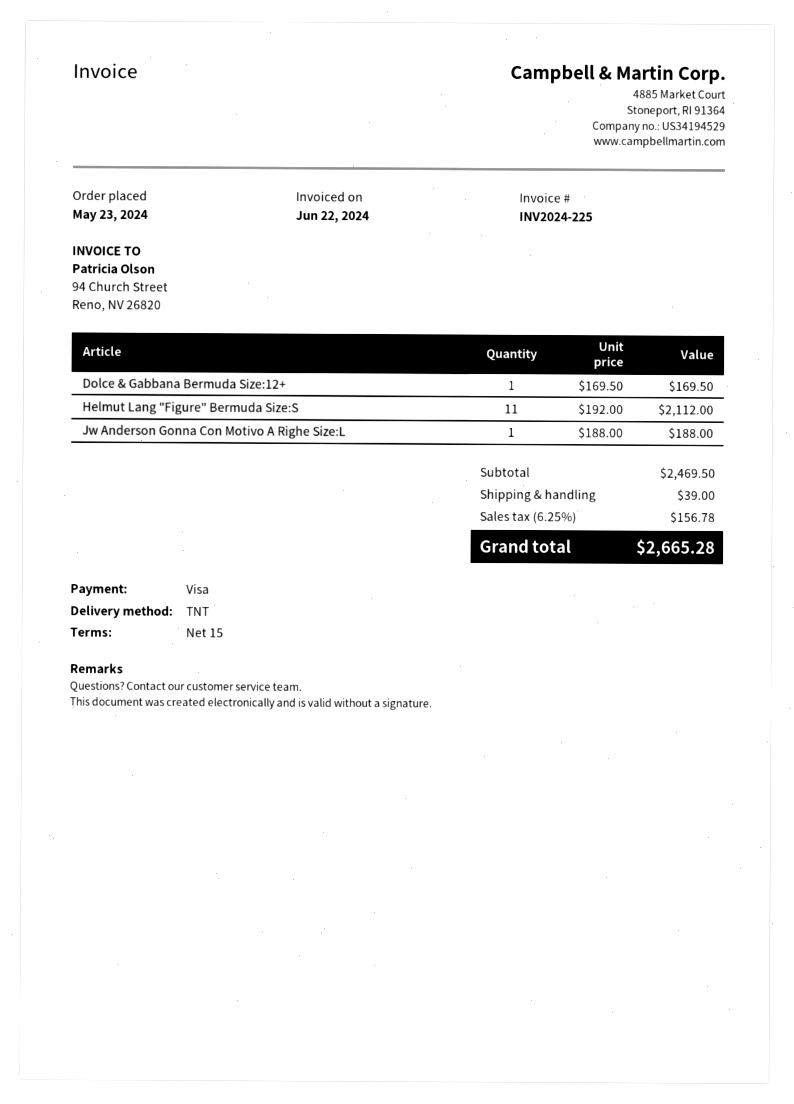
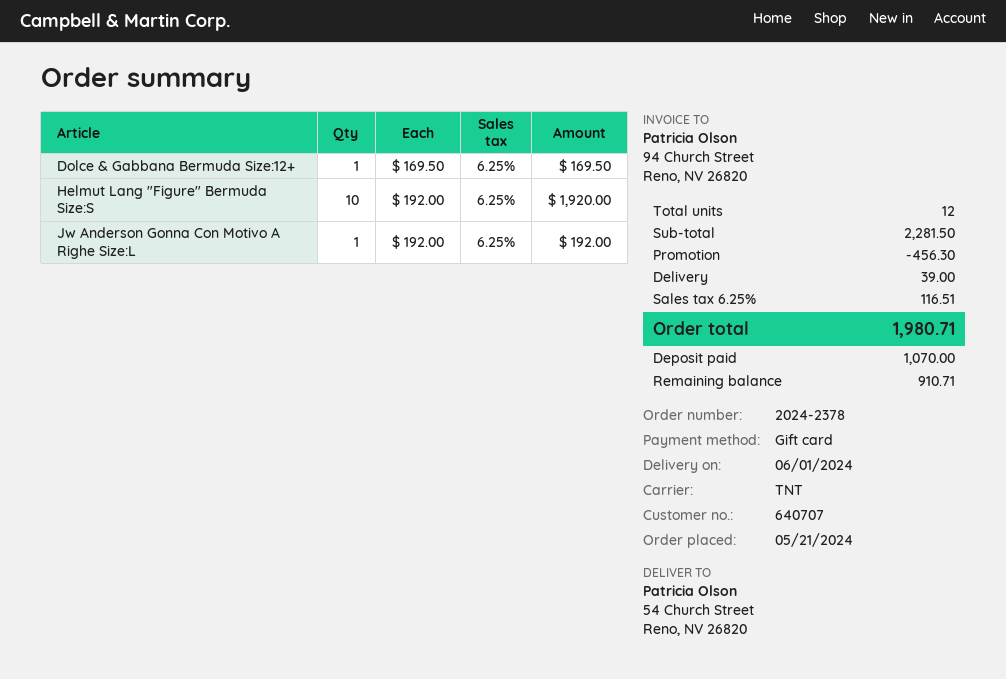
order date: 2024-05-23 -> 2024-05-21
payment method: Visa -> gift card
Helmut Lang "Figure" Bermuda Size:S: 11 x 192.00 = 2112.00 -> 10 x 192.00 = 1920.00
Jw Anderson Gonna Con Motivo A Righe Size:L: 1 x 188.00 = 188.00 -> 1 x 192.00 = 192.00
subtotal: 2469.50 -> 2281.50
discount: none -> 456.30
tax: 6.25% = 156.78 -> 6.25% = 116.51
total: 2665.28 -> 1980.71

